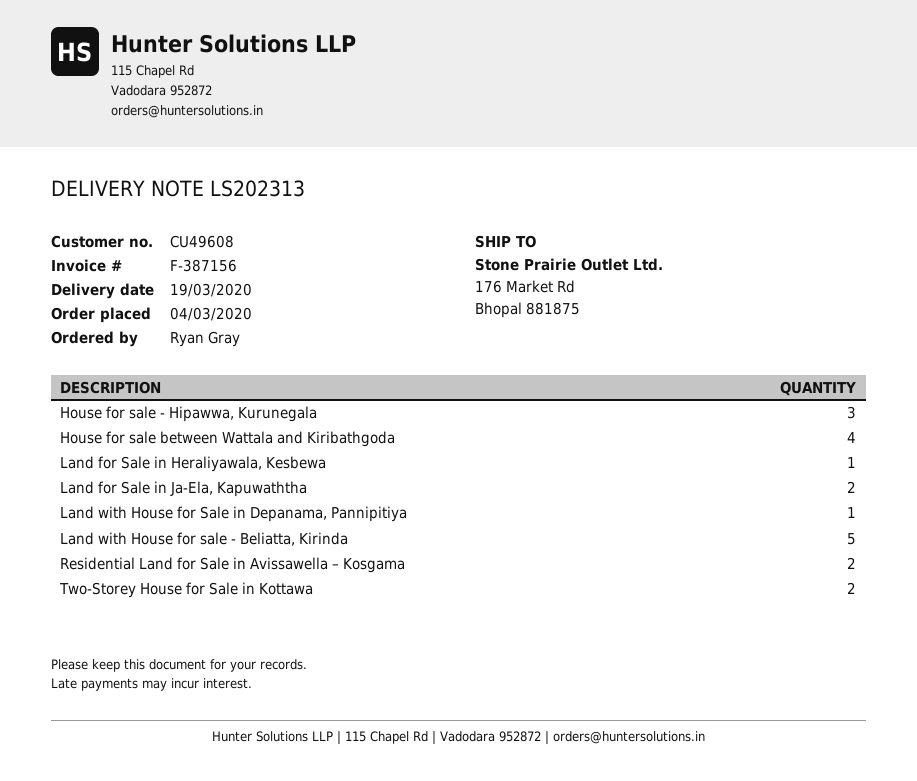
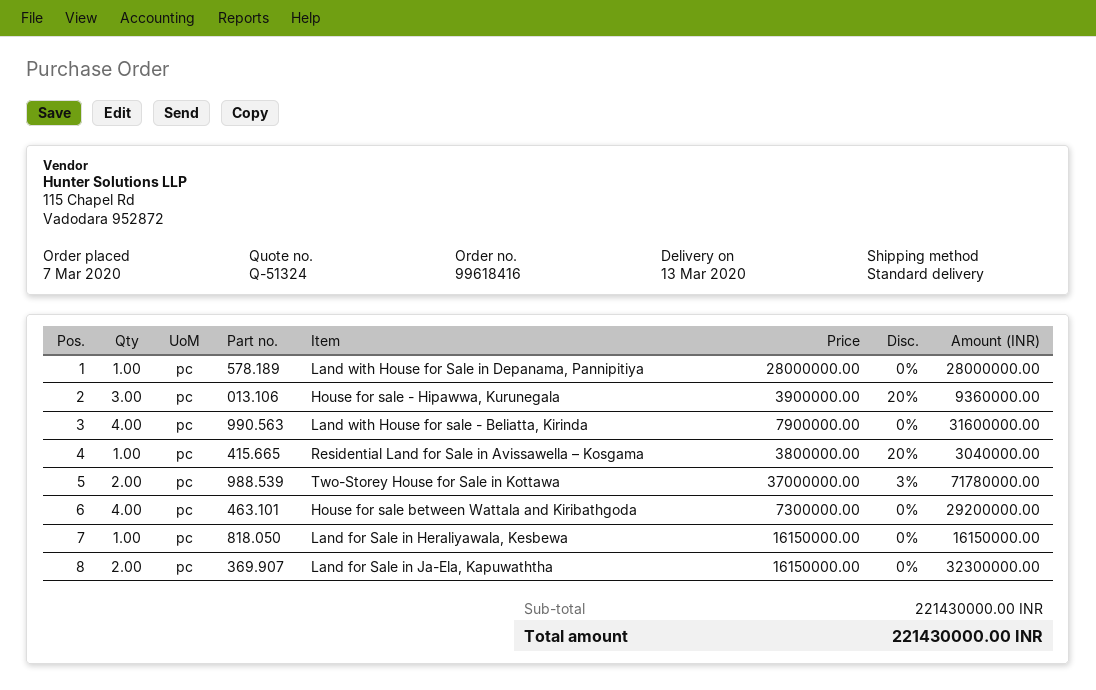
order date: 2020-03-04 -> 2020-03-07
delivery date: 2020-03-19 -> 2020-03-13
Land with House for sale - Beliatta, Kirinda: 5 -> 4
Residential Land for Sale in Avissawella – Kosgama: 2 -> 1

